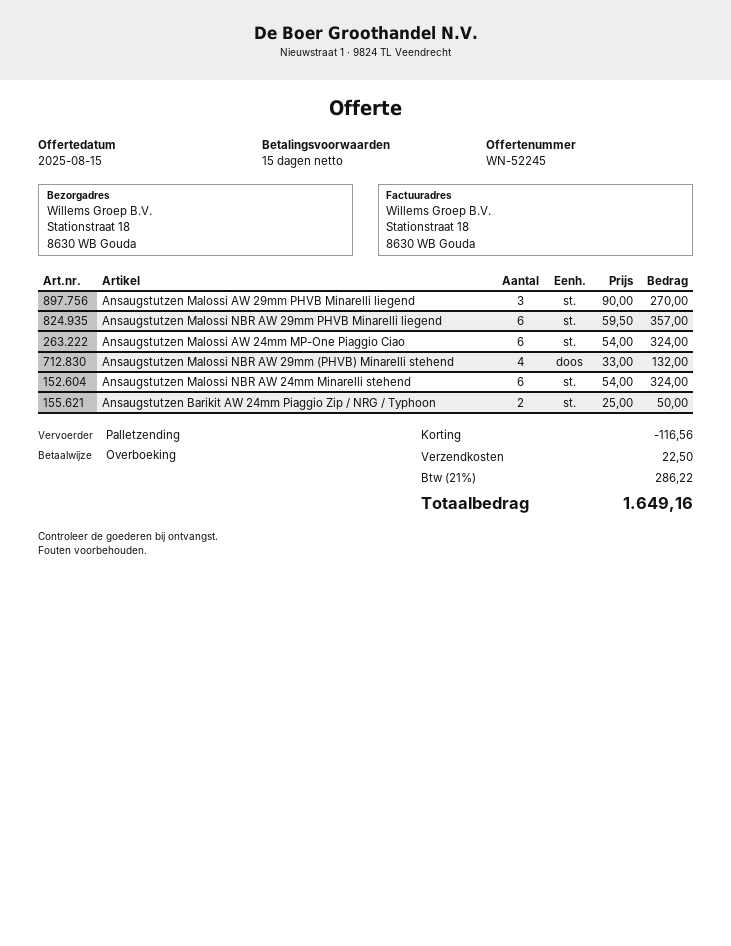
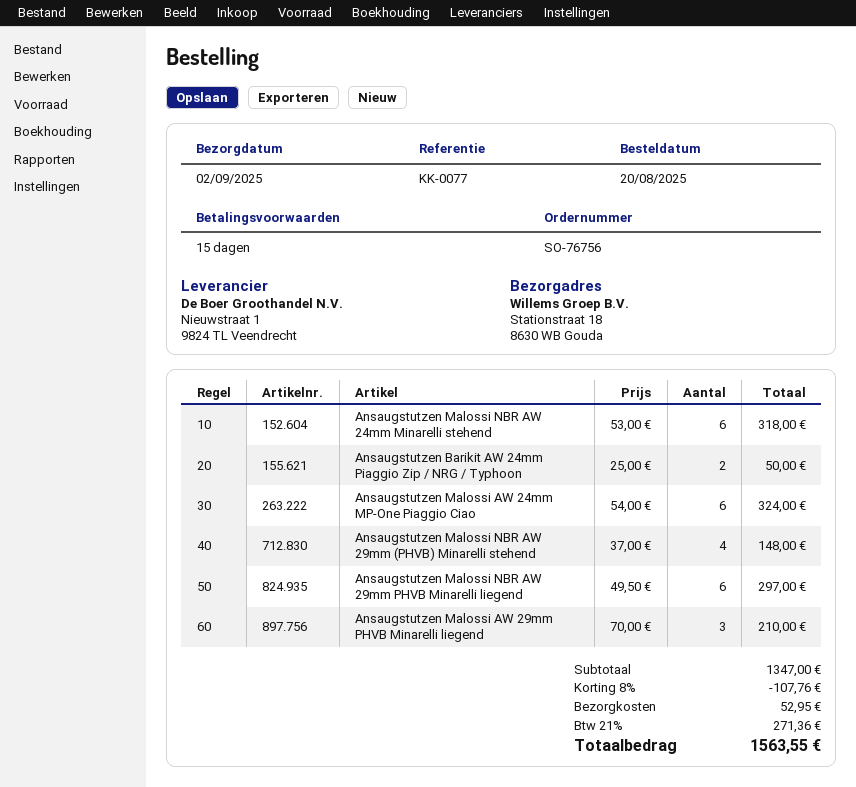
Ansaugstutzen Malossi AW 29mm PHVB Minarelli liegend: 3 x 90.00 = 270.00 -> 3 x 70.00 = 210.00
Ansaugstutzen Malossi NBR AW 29mm PHVB Minarelli liegend: 6 x 59.50 = 357.00 -> 6 x 49.50 = 297.00
Ansaugstutzen Malossi NBR AW 29mm (PHVB) Minarelli stehend: 4 x 33.00 = 132.00 -> 4 x 37.00 = 148.00
Ansaugstutzen Malossi NBR AW 24mm Minarelli stehend: 6 x 54.00 = 324.00 -> 6 x 53.00 = 318.00
discount: 116.56 -> 107.76
shipping: 22.50 -> 52.95
tax: 21% = 286.22 -> 21% = 271.36
total: 1649.16 -> 1563.55

